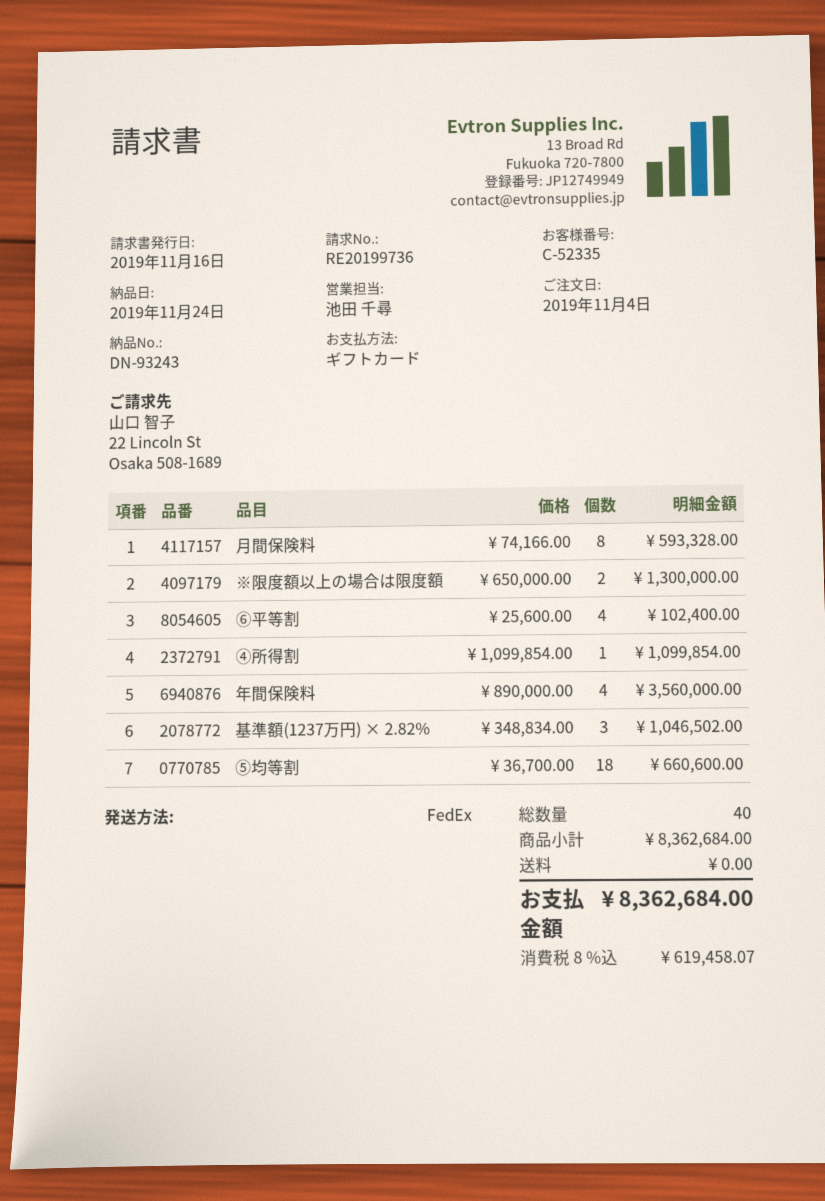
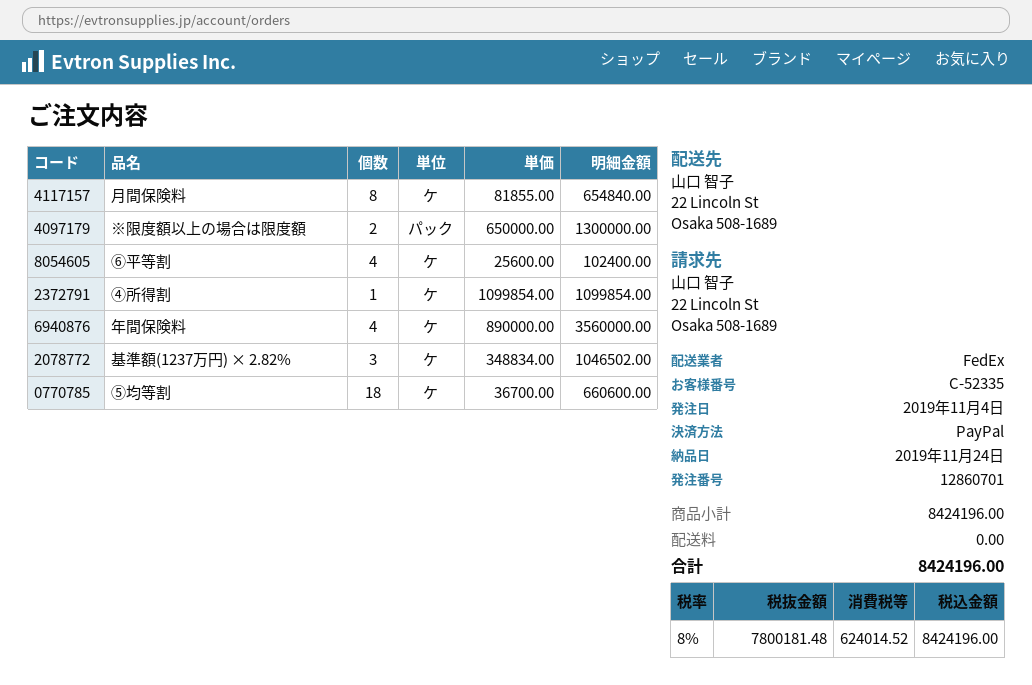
payment method: gift card -> PayPal
月間保険料: 8 x 74166.00 = 593328.00 -> 8 x 81855.00 = 654840.00
subtotal: 8362684.00 -> 8424196.00
tax: 8% = 619458.07 -> 8% = 624014.52
total: 8362684.00 -> 8424196.00

